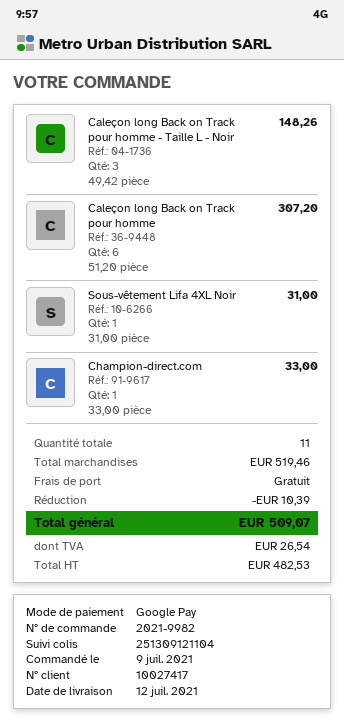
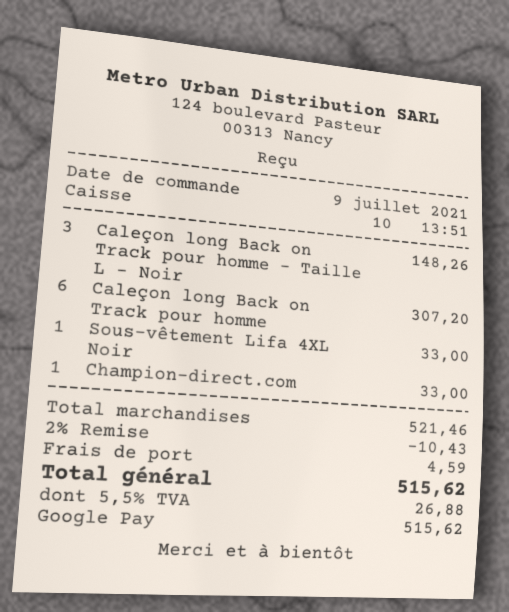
Sous-vêtement Lifa 4XL Noir: 1 for 31.00 -> 1 for 33.00
subtotal: 519.46 -> 521.46
discount: 10.39 -> 10.43
shipping: 0.00 -> 4.59
tax: 26.54 -> 26.88
total: 509.07 -> 515.62

